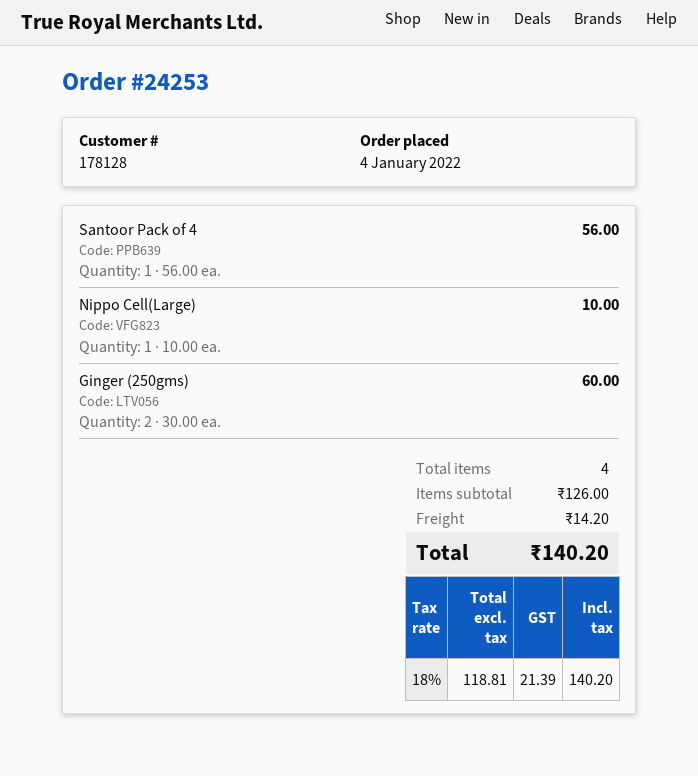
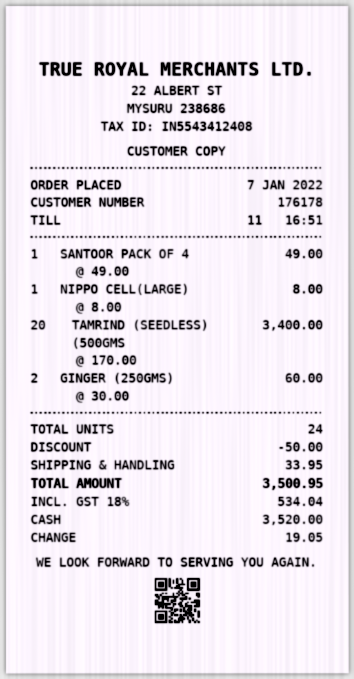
order date: 2022-01-04 -> 2022-01-07
customer number: 178128 -> 176178
Santoor Pack of 4: 1 x 56.00 = 56.00 -> 1 x 49.00 = 49.00
Nippo Cell(Large): 1 x 10.00 = 10.00 -> 1 x 8.00 = 8.00
TAMRIND (SEEDLESS) (500GMS: none -> 20 x 170.00 = 3400.00
total quantity: 4 -> 24
discount: none -> 50.00
shipping: 14.20 -> 33.95
tax: 18% = 21.39 -> 18% = 534.04
total: 140.20 -> 3500.95

